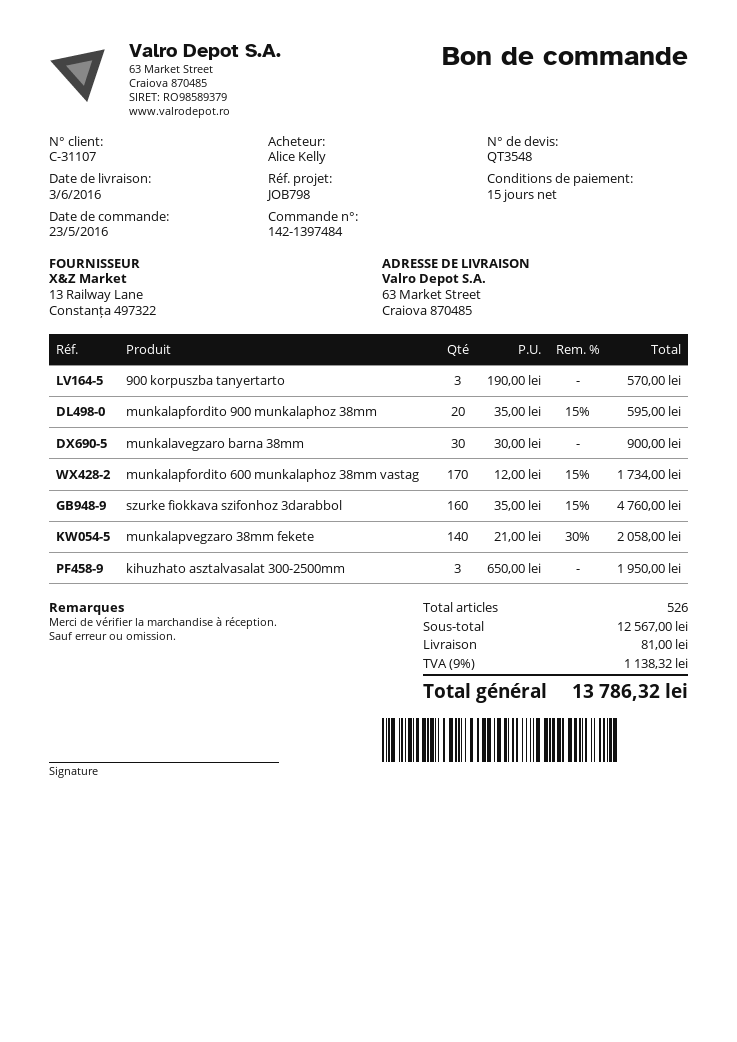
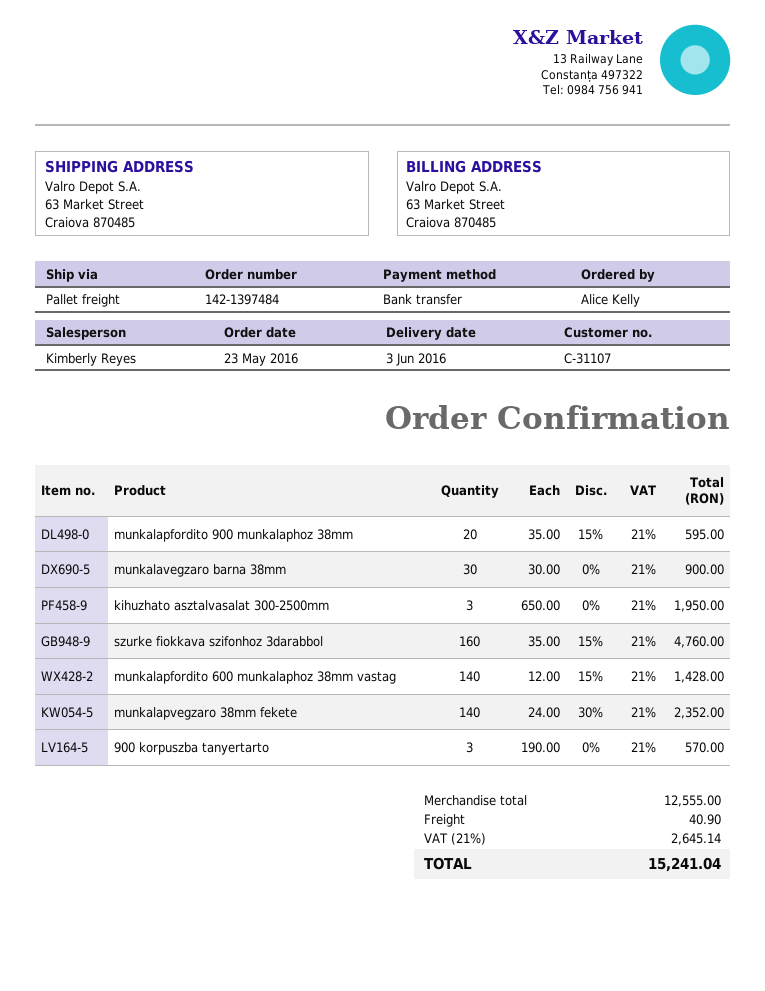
munkalapfordito 600 munkalaphoz 38mm vastag: 170 x 12.00 - 15% = 1734.00 -> 140 x 12.00 - 15% = 1428.00
munkalapvegzaro 38mm fekete: 140 x 21.00 - 30% = 2058.00 -> 140 x 24.00 - 30% = 2352.00
subtotal: 12567.00 -> 12555.00
shipping: 81.00 -> 40.90
tax: 9% = 1138.32 -> 21% = 2645.14
total: 13786.32 -> 15241.04

